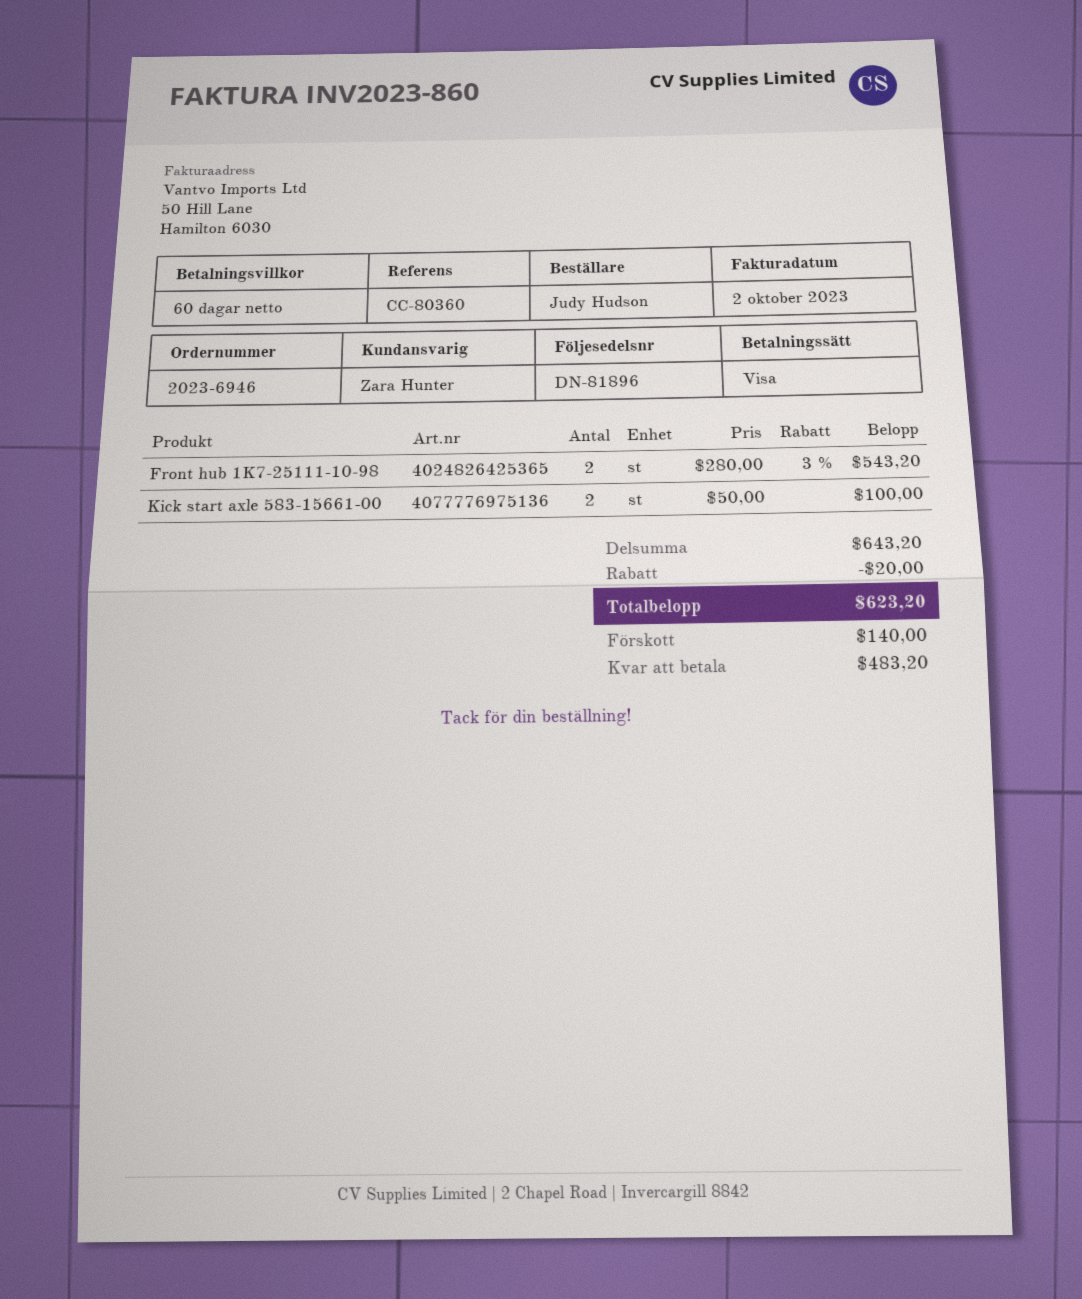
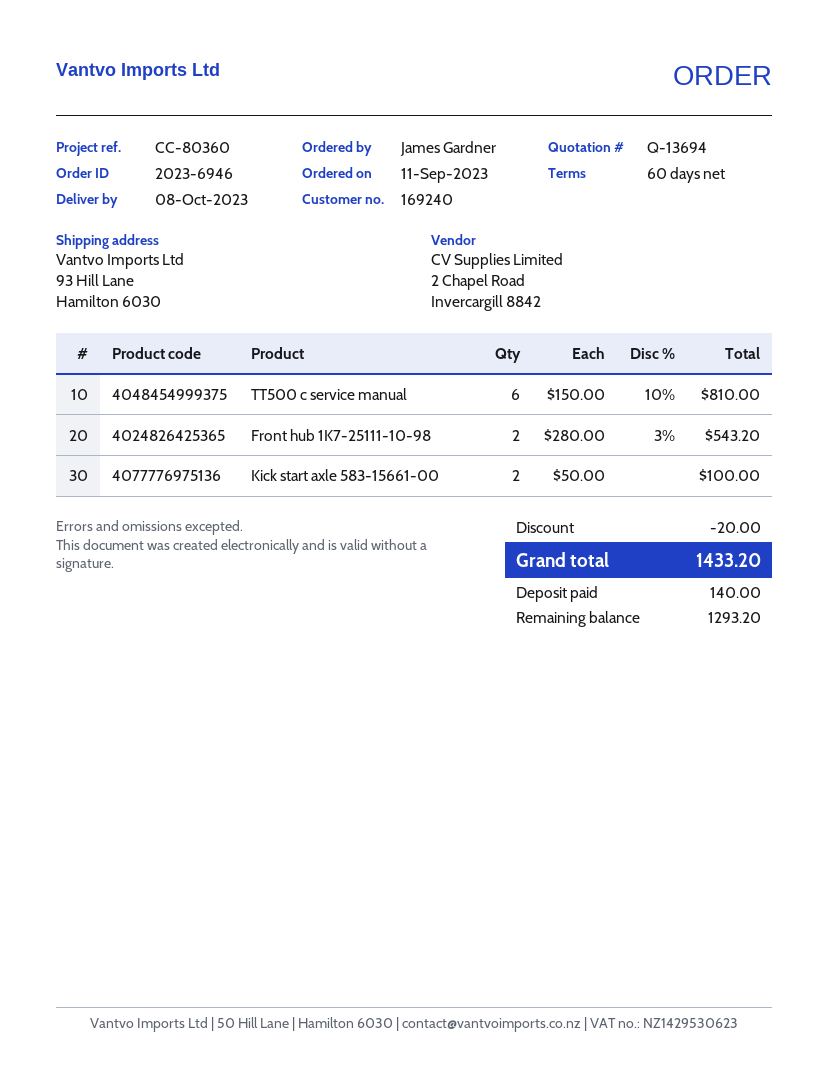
ordered by: Judy Hudson -> James Gardner
TT500 c service manual: none -> 6 x 150.00 - 10% = 810.00
total: 623.20 -> 1433.20
balance: 483.20 -> 1293.20

